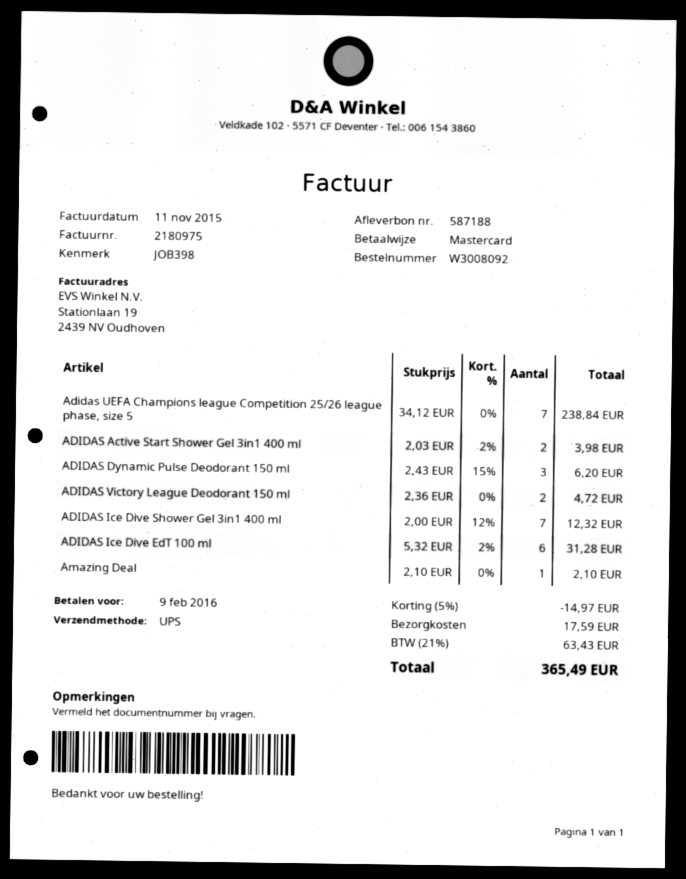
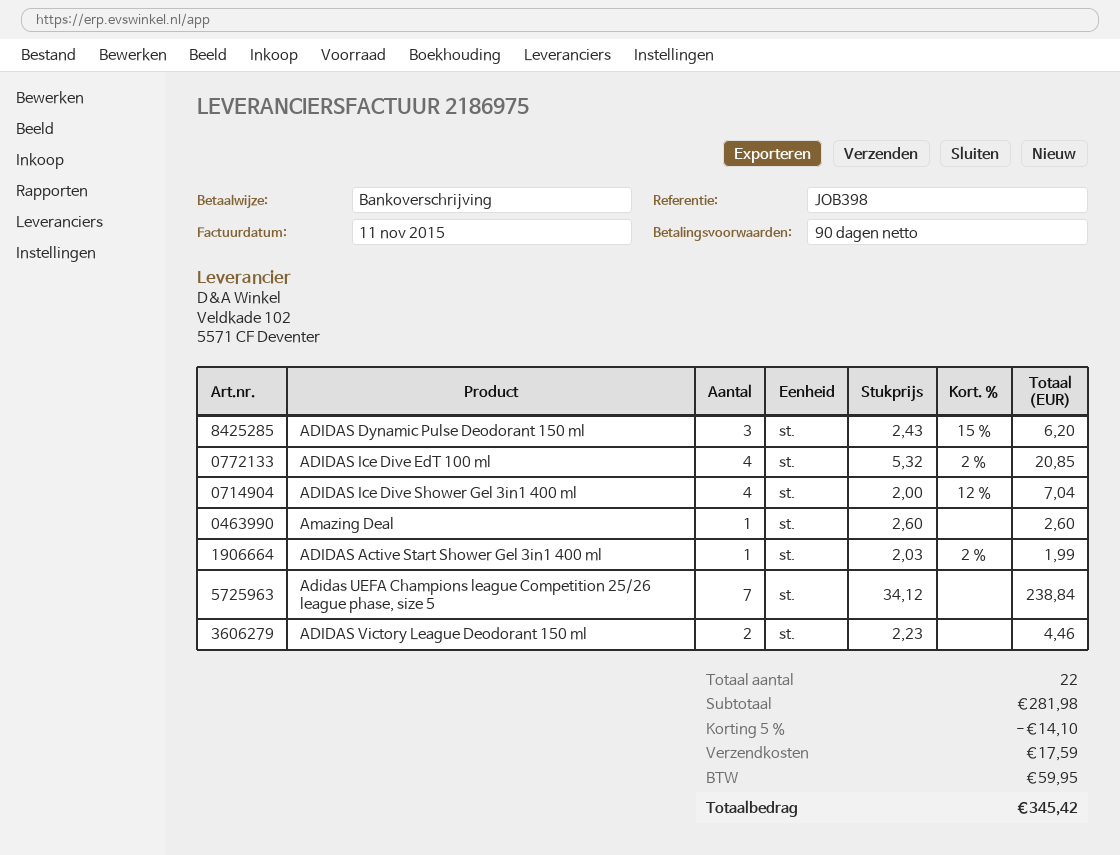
invoice number: 2180975 -> 2186975
payment method: Mastercard -> bank transfer
ADIDAS Active Start Shower Gel 3in1 400 ml: 2 x 2.03 - 2% = 3.98 -> 1 x 2.03 - 2% = 1.99
ADIDAS Victory League Deodorant 150 ml: 2 x 2.36 = 4.72 -> 2 x 2.23 = 4.46
ADIDAS Ice Dive Shower Gel 3in1 400 ml: 7 x 2.00 - 12% = 12.32 -> 4 x 2.00 - 12% = 7.04
ADIDAS Ice Dive EdT 100 ml: 6 x 5.32 - 2% = 31.28 -> 4 x 5.32 - 2% = 20.85
Amazing Deal: 1 x 2.10 = 2.10 -> 1 x 2.60 = 2.60
discount: 5% = 14.97 -> 5% = 14.10
tax: 63.43 -> 59.95
total: 365.49 -> 345.42

